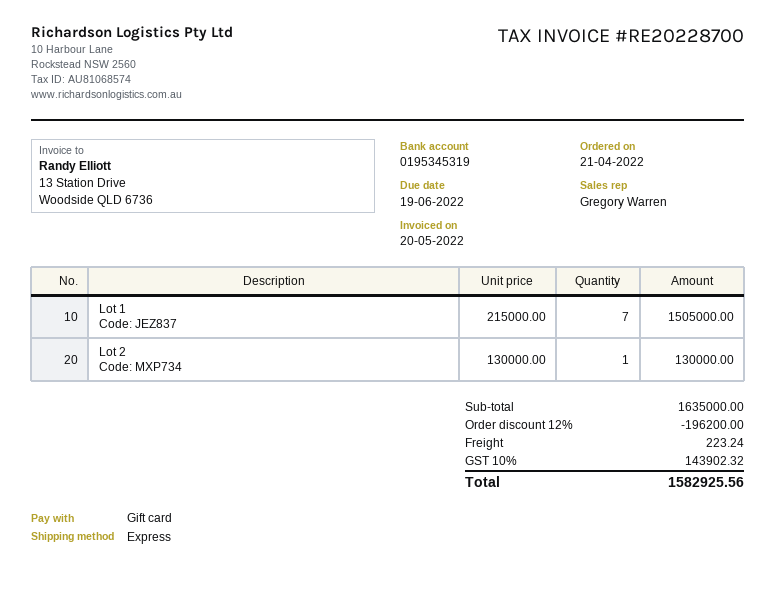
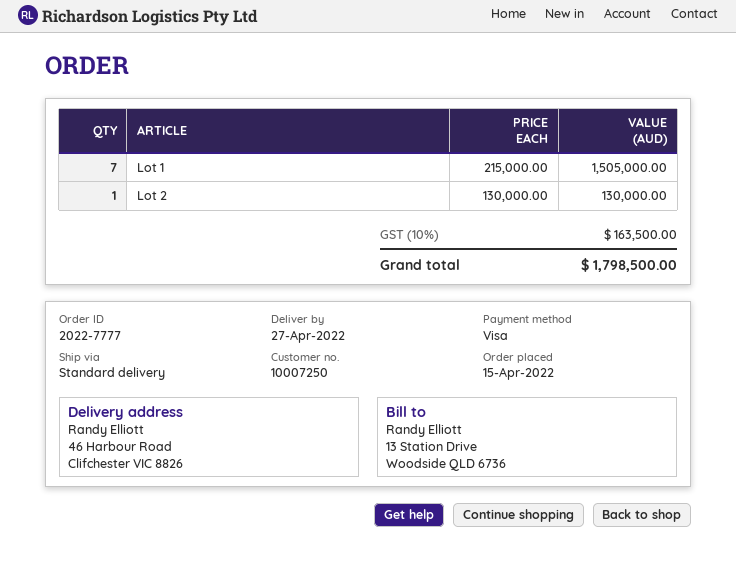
order date: 2022-04-21 -> 2022-04-15
payment method: gift card -> Visa
shipping method: express -> standard
discount: 12% = 196200.00 -> none
shipping: 223.24 -> none
tax: 10% = 143902.32 -> 10% = 163500.00
total: 1582925.56 -> 1798500.00

